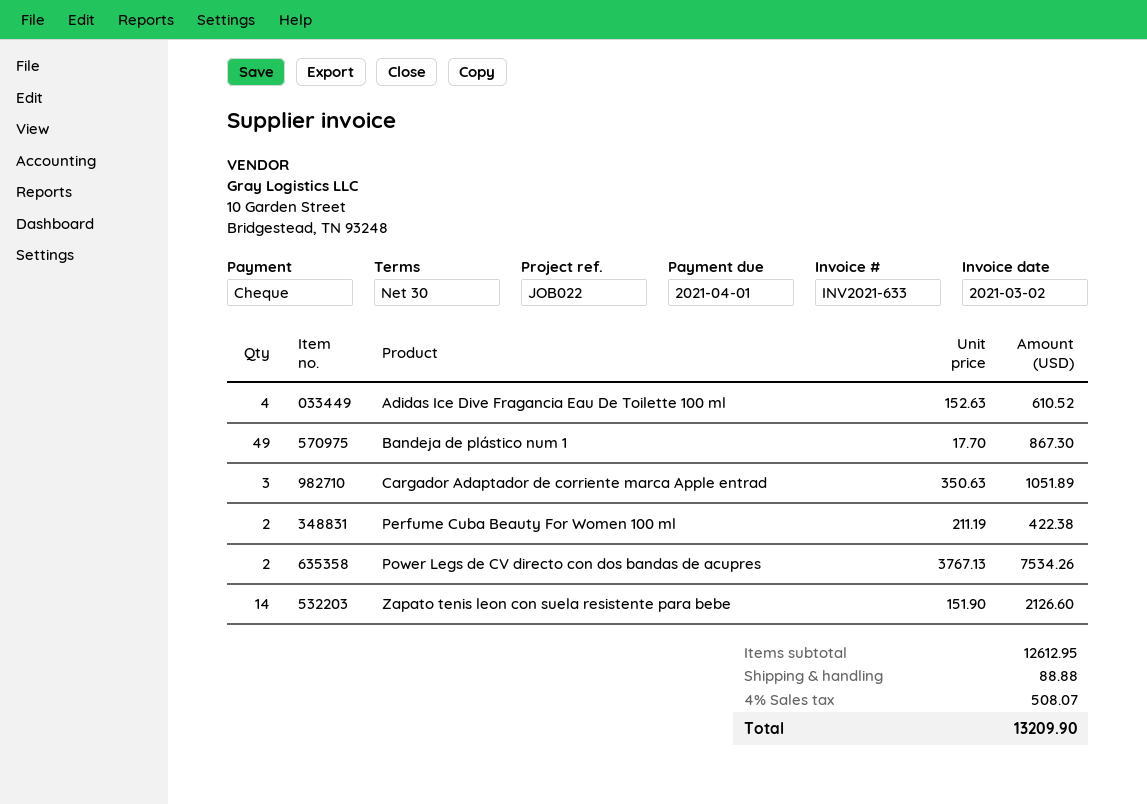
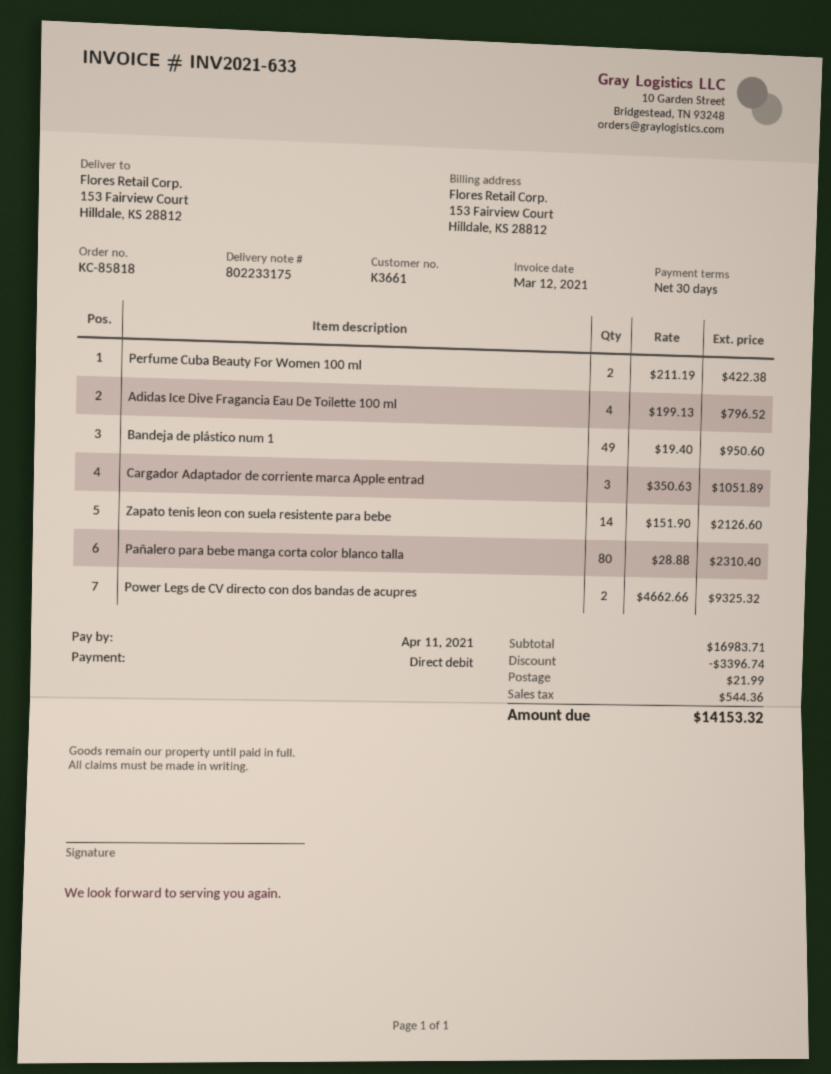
invoice date: 2021-03-02 -> 2021-03-12
due date: 2021-04-01 -> 2021-04-11
payment method: cheque -> direct debit
Adidas Ice Dive Fragancia Eau De Toilette 100 ml: 4 x 152.63 = 610.52 -> 4 x 199.13 = 796.52
Bandeja de plástico num 1: 49 x 17.70 = 867.30 -> 49 x 19.40 = 950.60
Power Legs de CV directo con dos bandas de acupres: 2 x 3767.13 = 7534.26 -> 2 x 4662.66 = 9325.32
Pañalero para bebe manga corta color blanco talla: none -> 80 x 28.88 = 2310.40
subtotal: 12612.95 -> 16983.71
discount: none -> 3396.74
shipping: 88.88 -> 21.99
tax: 508.07 -> 544.36
total: 13209.90 -> 14153.32

